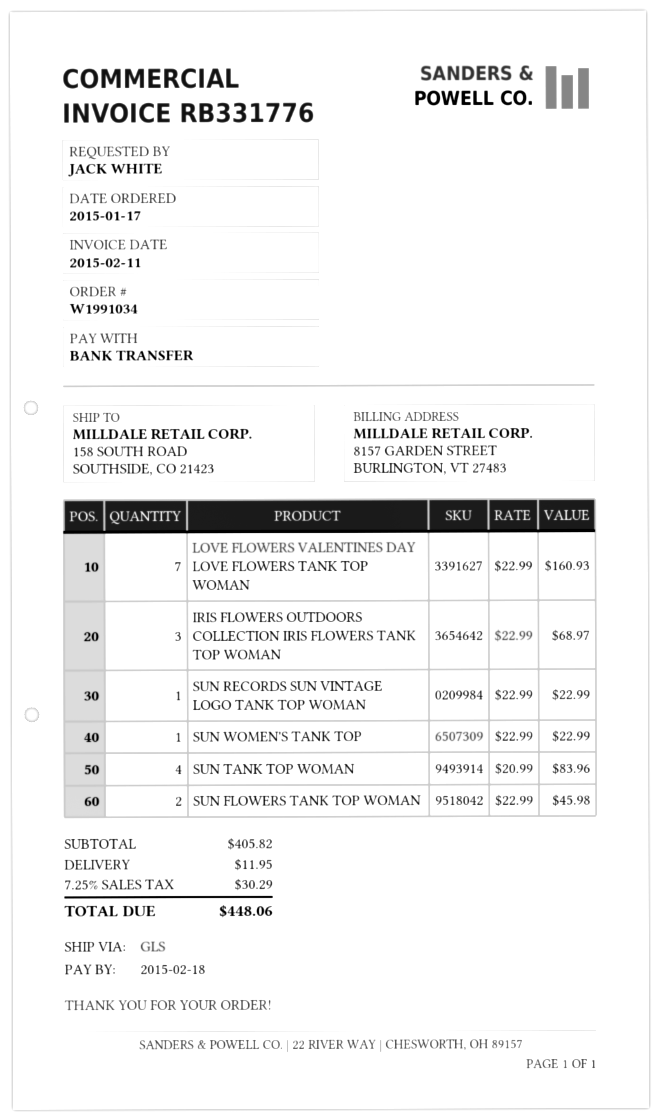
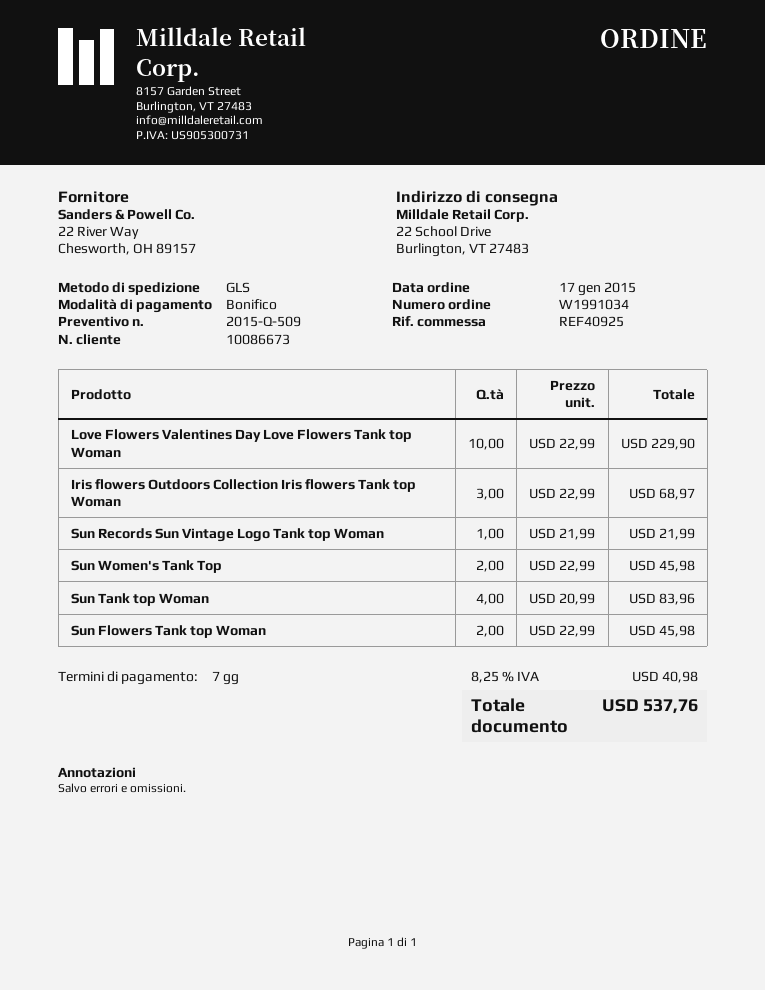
ship to: 158 SOUTH ROAD, SOUTHSIDE, CO 21423 -> 22 School Drive, Burlington, VT 27483
LOVE FLOWERS VALENTINES DAY LOVE FLOWERS TANK TOP WOMAN: 7 x 22.99 = 160.93 -> 10 x 22.99 = 229.90
SUN RECORDS SUN VINTAGE LOGO TANK TOP WOMAN: 1 x 22.99 = 22.99 -> 1 x 21.99 = 21.99
SUN WOMEN'S TANK TOP: 1 x 22.99 = 22.99 -> 2 x 22.99 = 45.98
shipping: 11.95 -> none
tax: 7.25% = 30.29 -> 8.25% = 40.98
total: 448.06 -> 537.76

